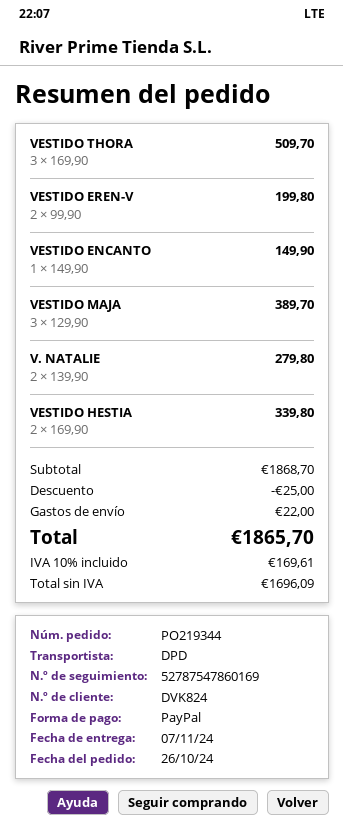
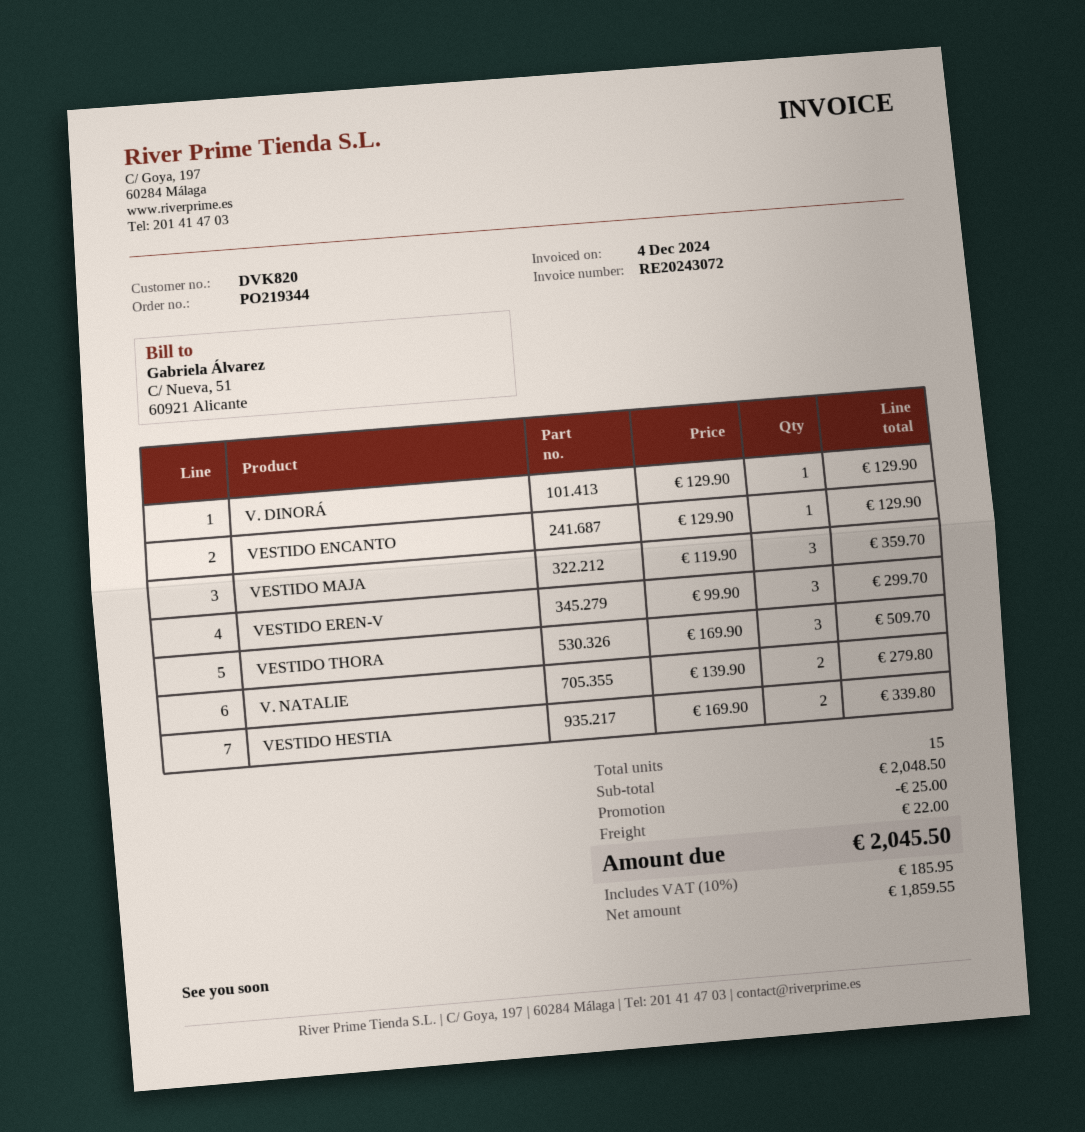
customer number: DVK824 -> DVK820
VESTIDO EREN-V: 2 x 99.90 = 199.80 -> 3 x 99.90 = 299.70
VESTIDO ENCANTO: 1 x 149.90 = 149.90 -> 1 x 129.90 = 129.90
VESTIDO MAJA: 3 x 129.90 = 389.70 -> 3 x 119.90 = 359.70
V. DINORÁ: none -> 1 x 129.90 = 129.90
subtotal: 1868.70 -> 2048.50
net: 1696.09 -> 1859.55
tax: 10% = 169.61 -> 10% = 185.95
total: 1865.70 -> 2045.50

